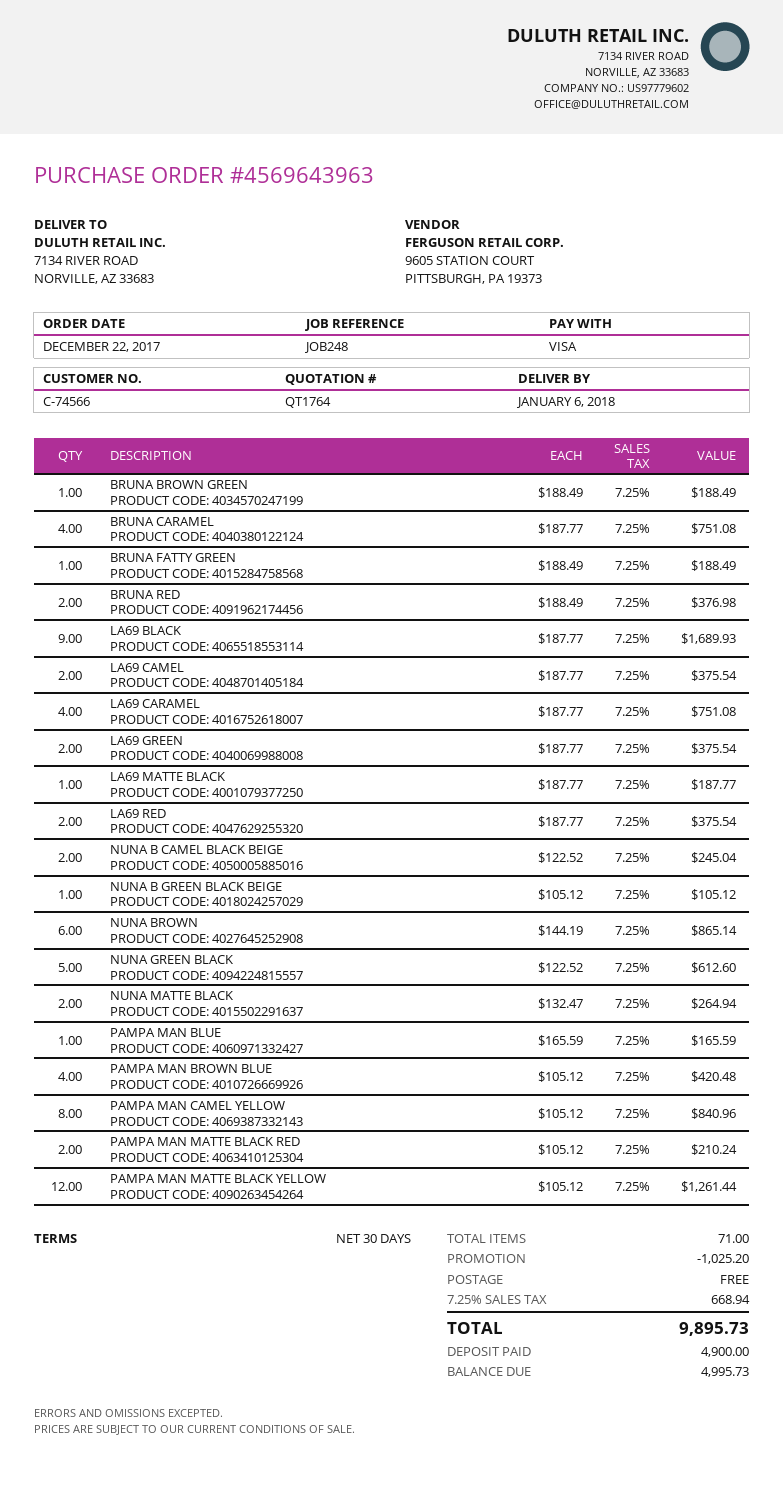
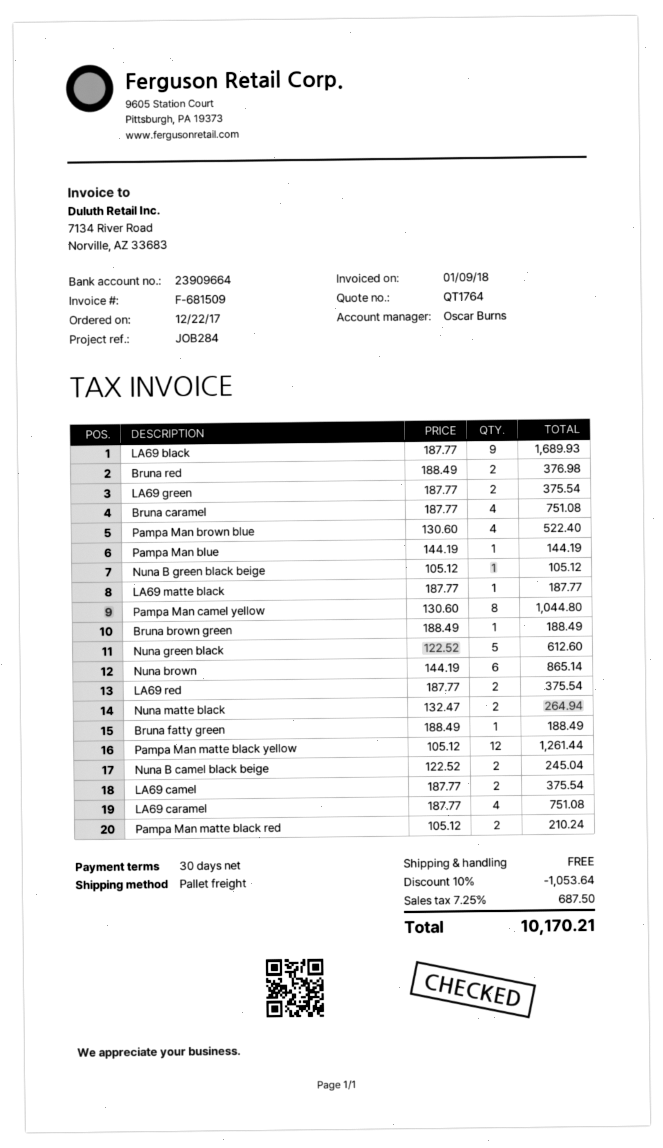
reference: JOB248 -> JOB284
PAMPA MAN BLUE: 1 x 165.59 = 165.59 -> 1 x 144.19 = 144.19
PAMPA MAN BROWN BLUE: 4 x 105.12 = 420.48 -> 4 x 130.60 = 522.40
PAMPA MAN CAMEL YELLOW: 8 x 105.12 = 840.96 -> 8 x 130.60 = 1044.80
discount: 1025.20 -> 1053.64
tax: 7.25% = 668.94 -> 7.25% = 687.50
total: 9895.73 -> 10170.21

